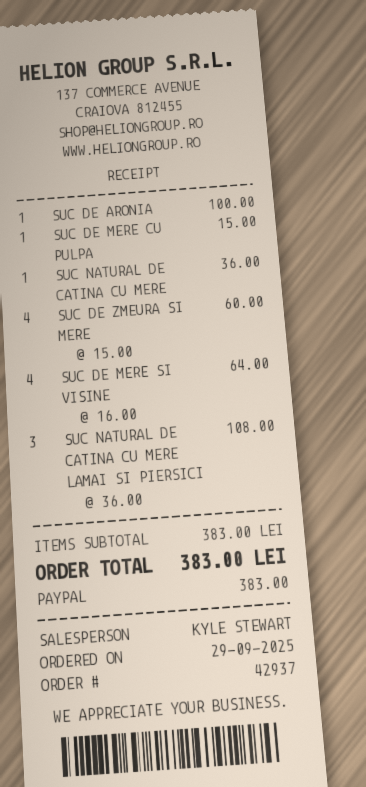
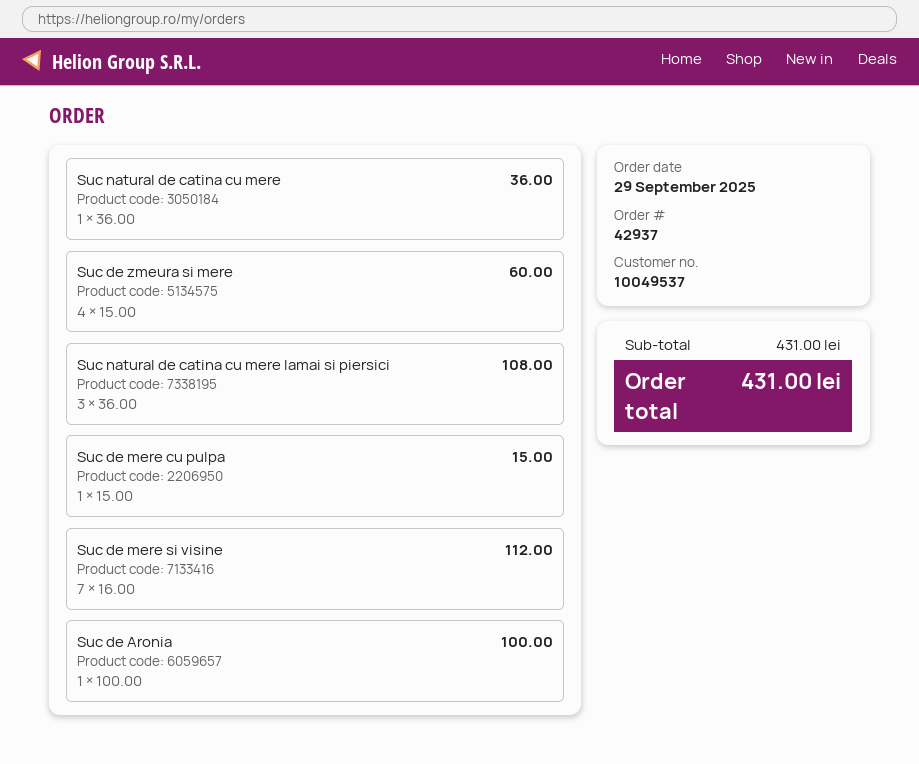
SUC DE MERE SI VISINE: 4 x 16.00 = 64.00 -> 7 x 16.00 = 112.00
subtotal: 383.00 -> 431.00
total: 383.00 -> 431.00

